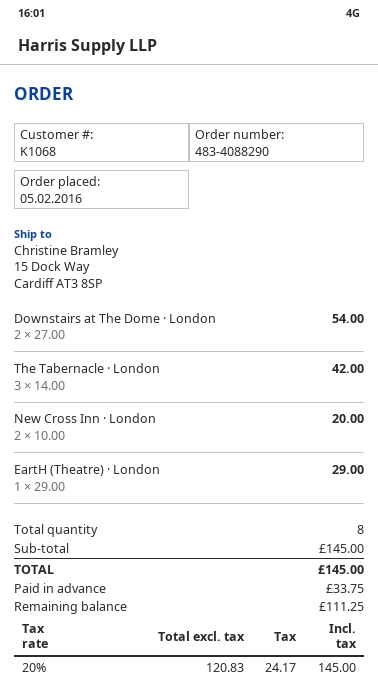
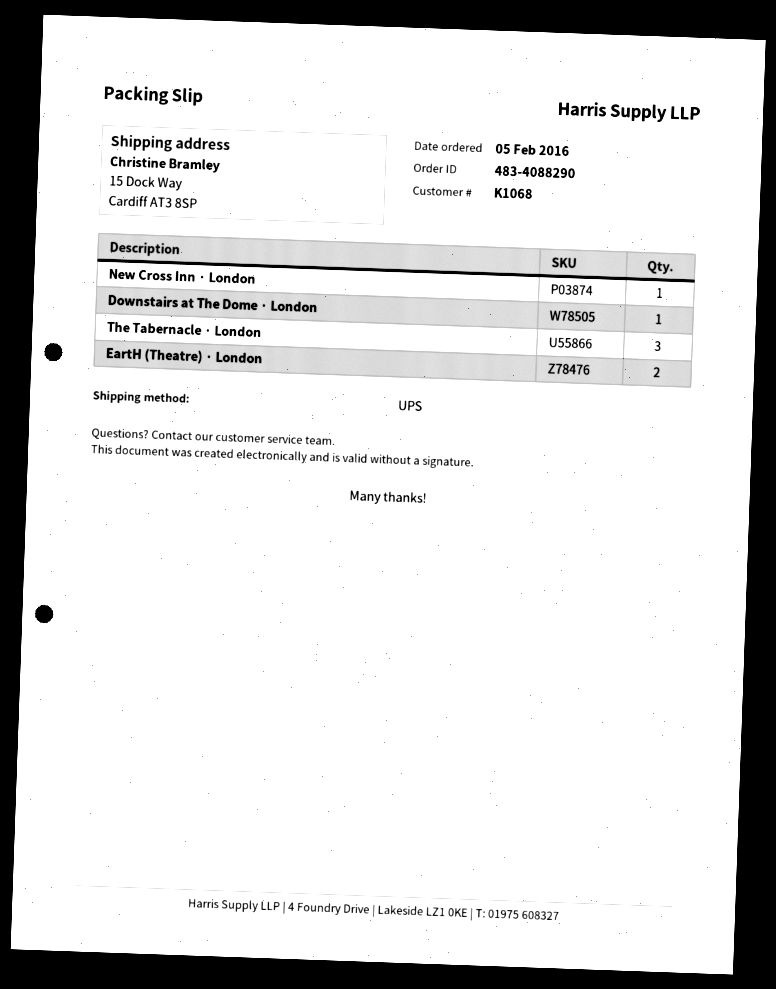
Downstairs at The Dome · London: 2 -> 1
New Cross Inn · London: 2 -> 1
EartH (Theatre) · London: 1 -> 2

